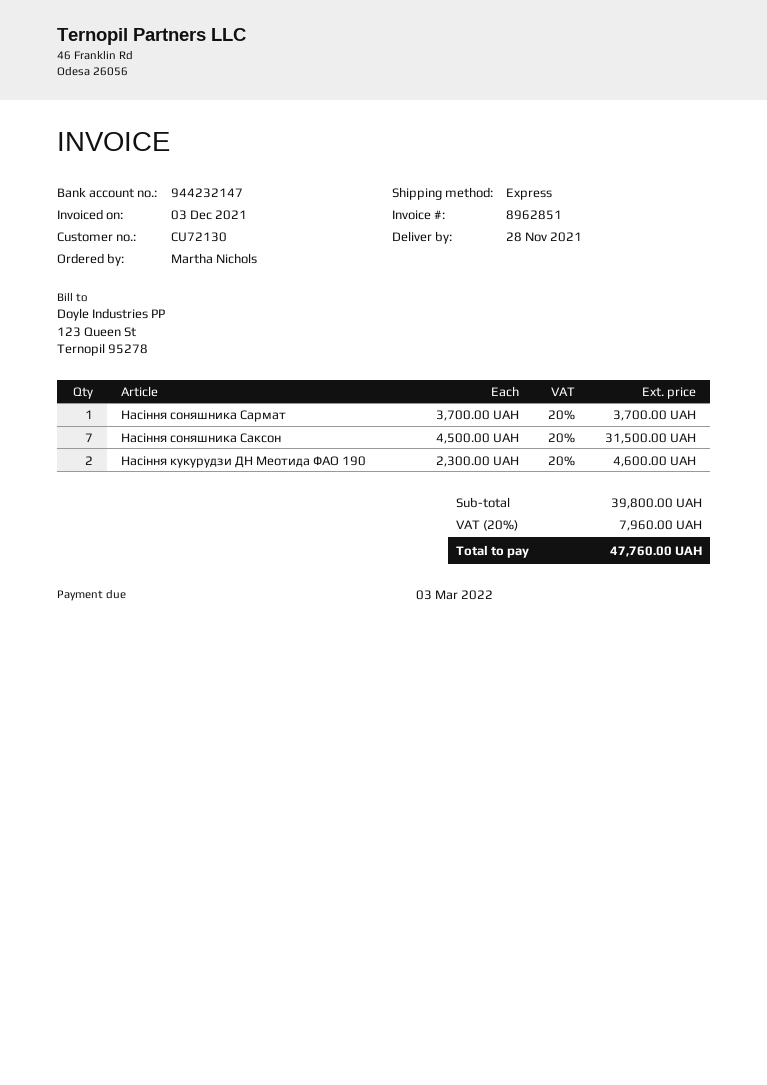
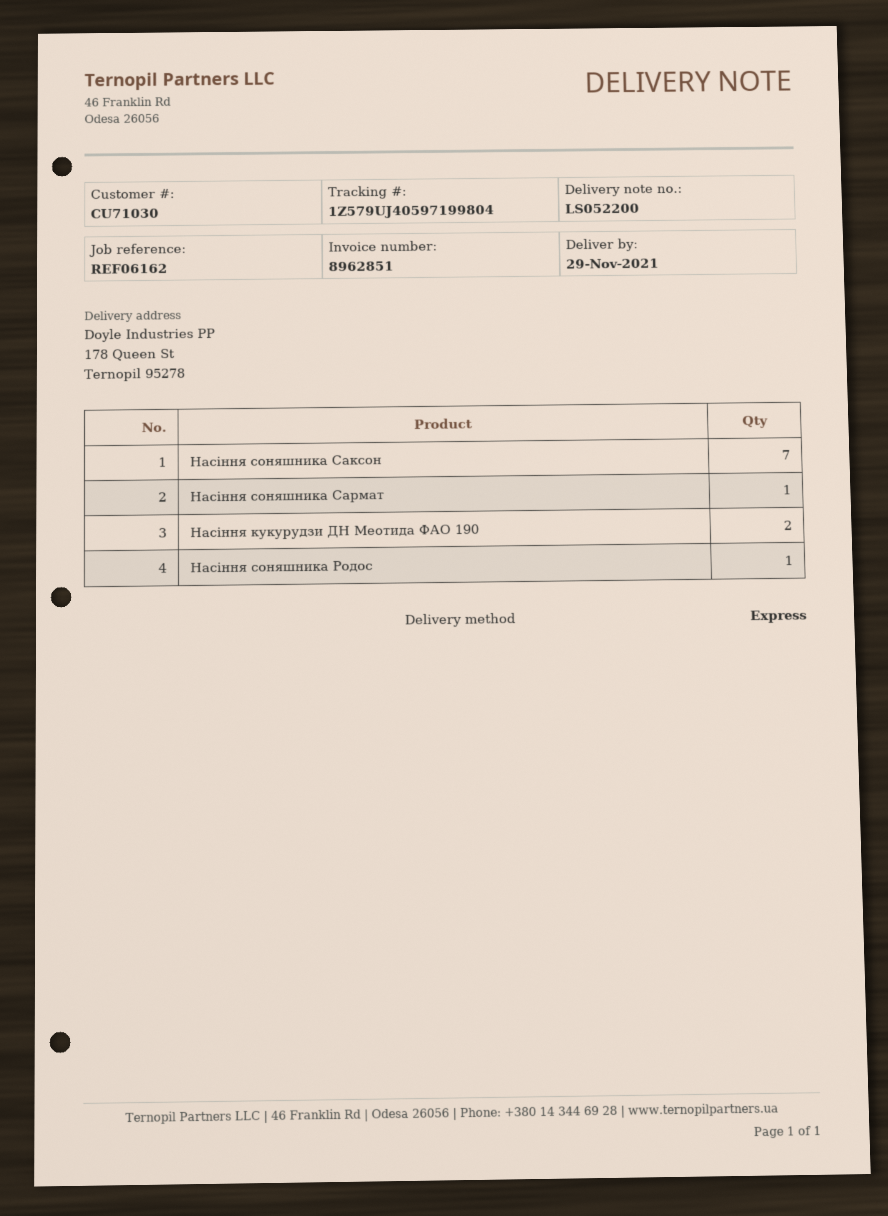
delivery date: 2021-11-28 -> 2021-11-29
customer number: CU72130 -> CU71030
Насіння соняшника Родос: none -> 1

